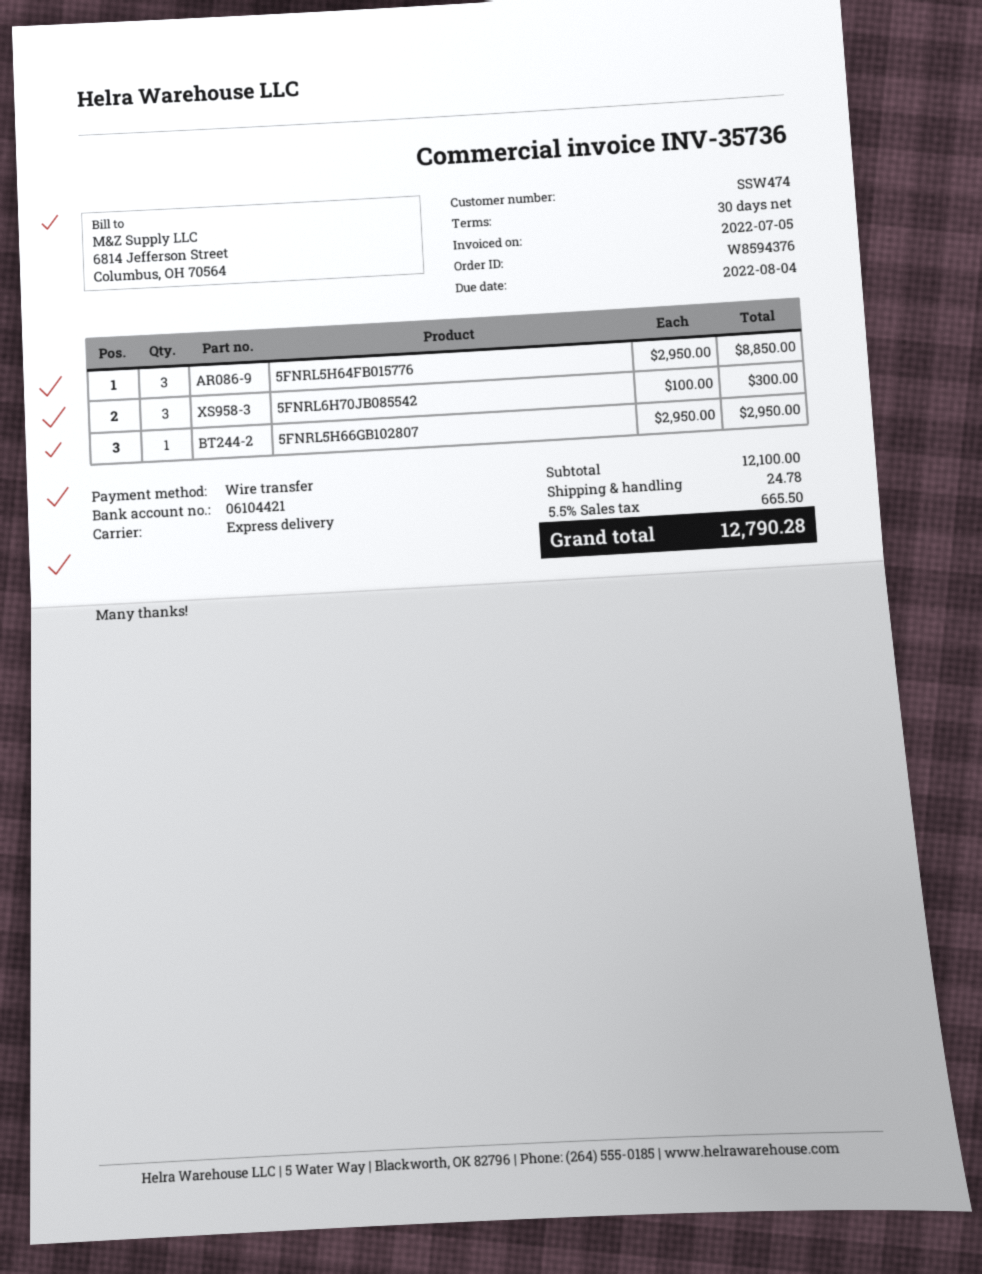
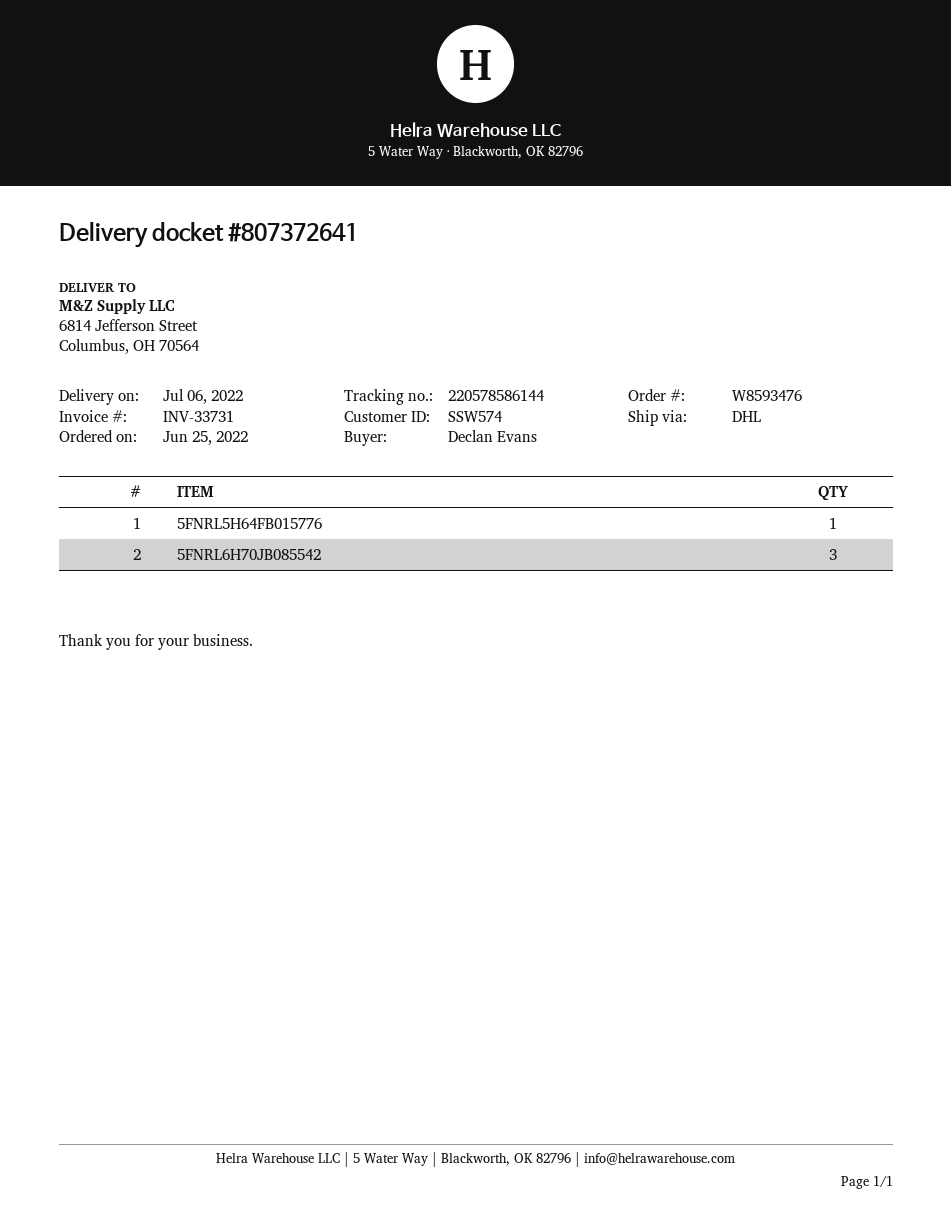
order number: W8594376 -> W8593476
invoice number: INV-35736 -> INV-33731
customer number: SSW474 -> SSW574
shipping method: express -> DHL
5FNRL5H64FB015776: 3 -> 1
5FNRL5H66GB102807: 1 -> none

